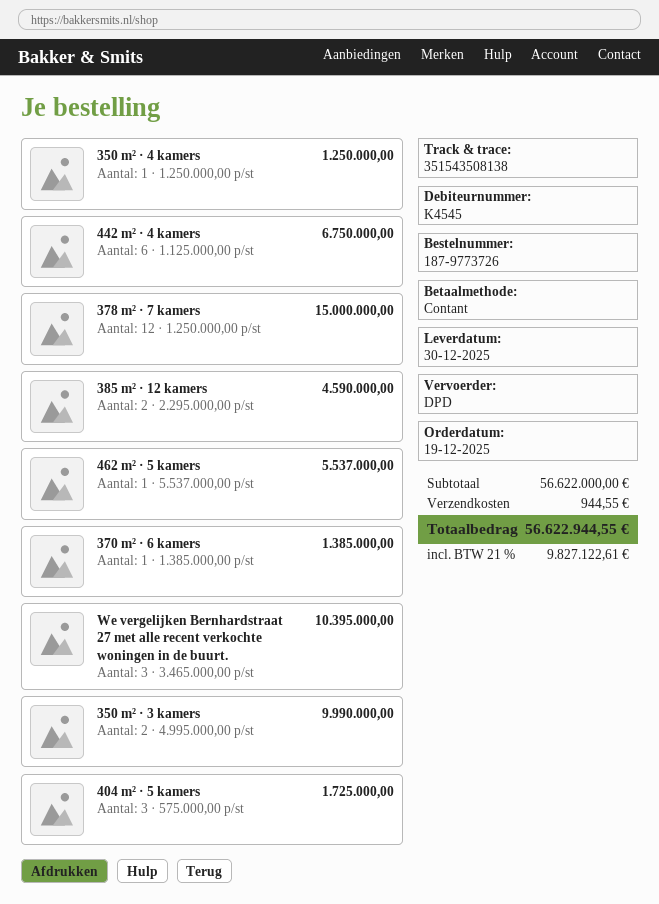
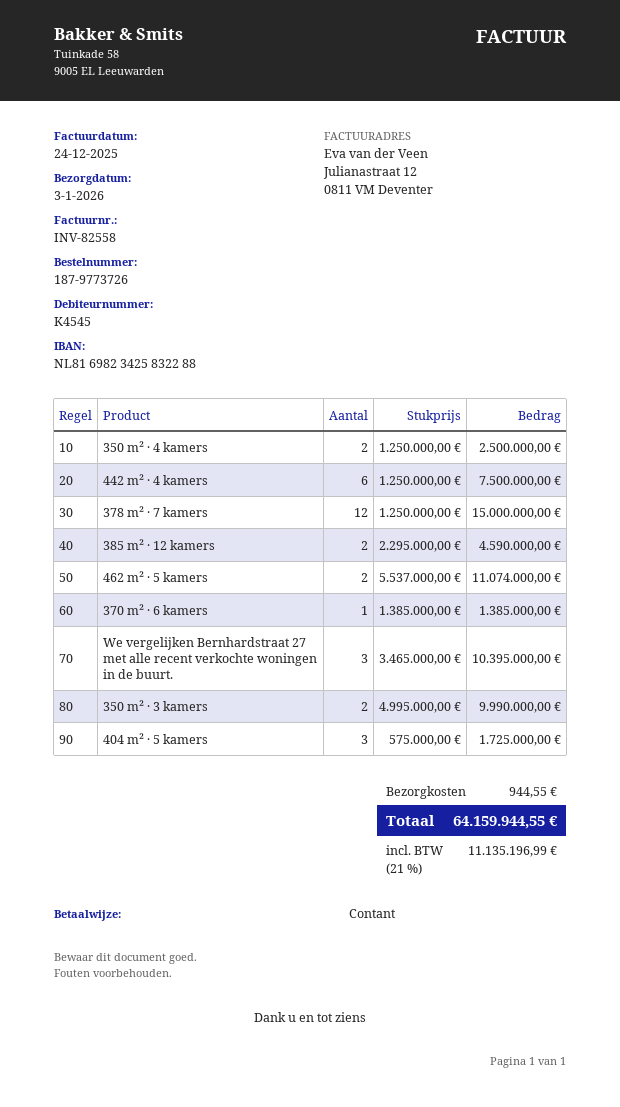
delivery date: 2025-12-30 -> 2026-01-03
350 m² · 4 kamers: 1 x 1250000.00 = 1250000.00 -> 2 x 1250000.00 = 2500000.00
442 m² · 4 kamers: 6 x 1125000.00 = 6750000.00 -> 6 x 1250000.00 = 7500000.00
462 m² · 5 kamers: 1 x 5537000.00 = 5537000.00 -> 2 x 5537000.00 = 11074000.00
tax: 21% = 9827122.61 -> 21% = 11135196.99
total: 56622944.55 -> 64159944.55

